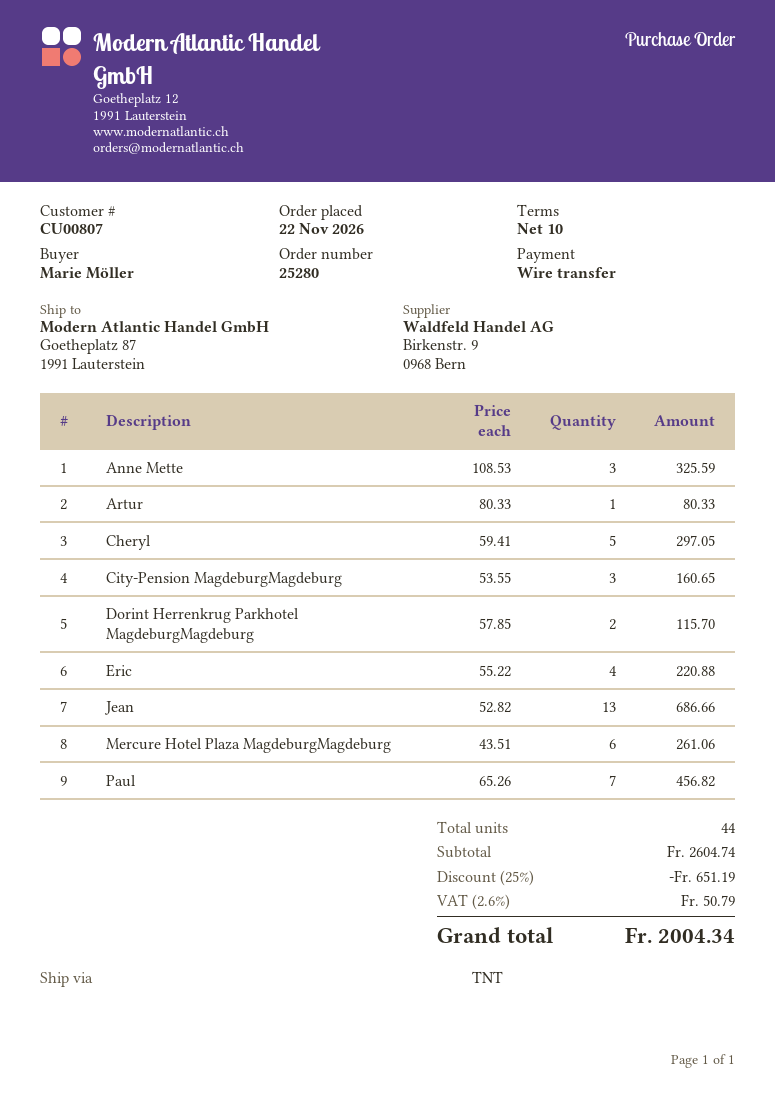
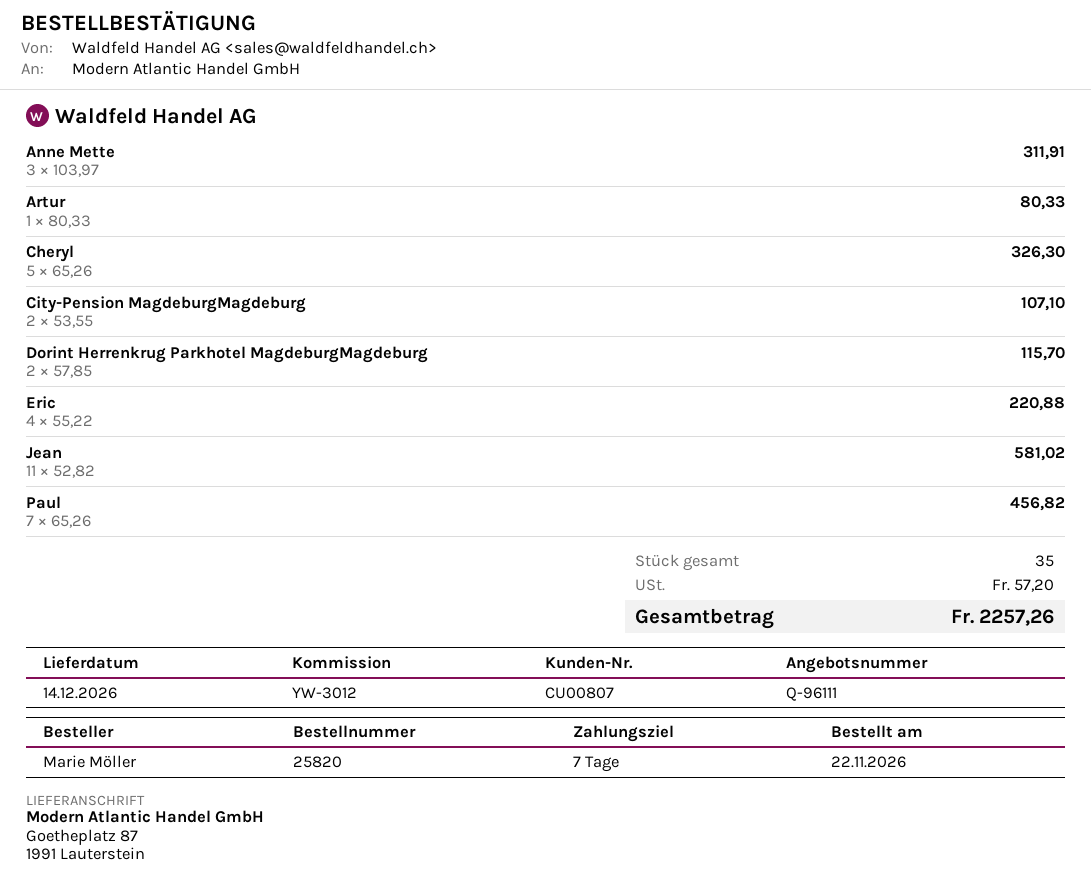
order number: 25280 -> 25820
payment terms: 10 days -> 7 days
Anne Mette: 3 x 108.53 = 325.59 -> 3 x 103.97 = 311.91
Cheryl: 5 x 59.41 = 297.05 -> 5 x 65.26 = 326.30
City-Pension MagdeburgMagdeburg: 3 x 53.55 = 160.65 -> 2 x 53.55 = 107.10
Jean: 13 x 52.82 = 686.66 -> 11 x 52.82 = 581.02
Mercure Hotel Plaza MagdeburgMagdeburg: 6 x 43.51 = 261.06 -> none
total quantity: 44 -> 35
discount: 25% = 651.19 -> none
tax: 50.79 -> 57.20
total: 2004.34 -> 2257.26

